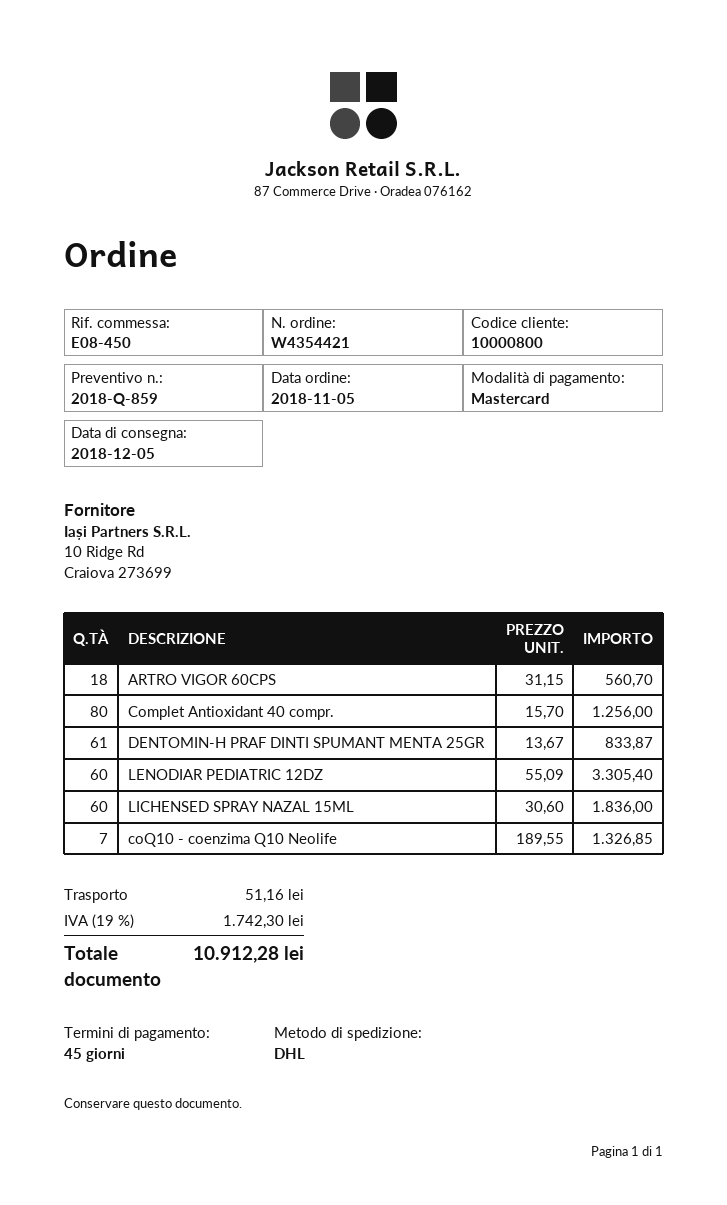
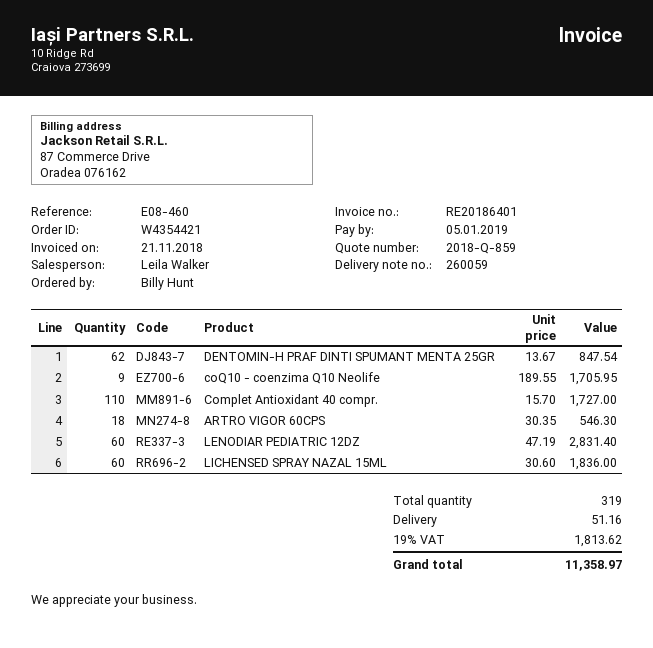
reference: E08-450 -> E08-460
ARTRO VIGOR 60CPS: 18 x 31.15 = 560.70 -> 18 x 30.35 = 546.30
Complet Antioxidant 40 compr.: 80 x 15.70 = 1256.00 -> 110 x 15.70 = 1727.00
DENTOMIN-H PRAF DINTI SPUMANT MENTA 25GR: 61 x 13.67 = 833.87 -> 62 x 13.67 = 847.54
LENODIAR PEDIATRIC 12DZ: 60 x 55.09 = 3305.40 -> 60 x 47.19 = 2831.40
coQ10 - coenzima Q10 Neolife: 7 x 189.55 = 1326.85 -> 9 x 189.55 = 1705.95
tax: 19% = 1742.30 -> 19% = 1813.62
total: 10912.28 -> 11358.97

